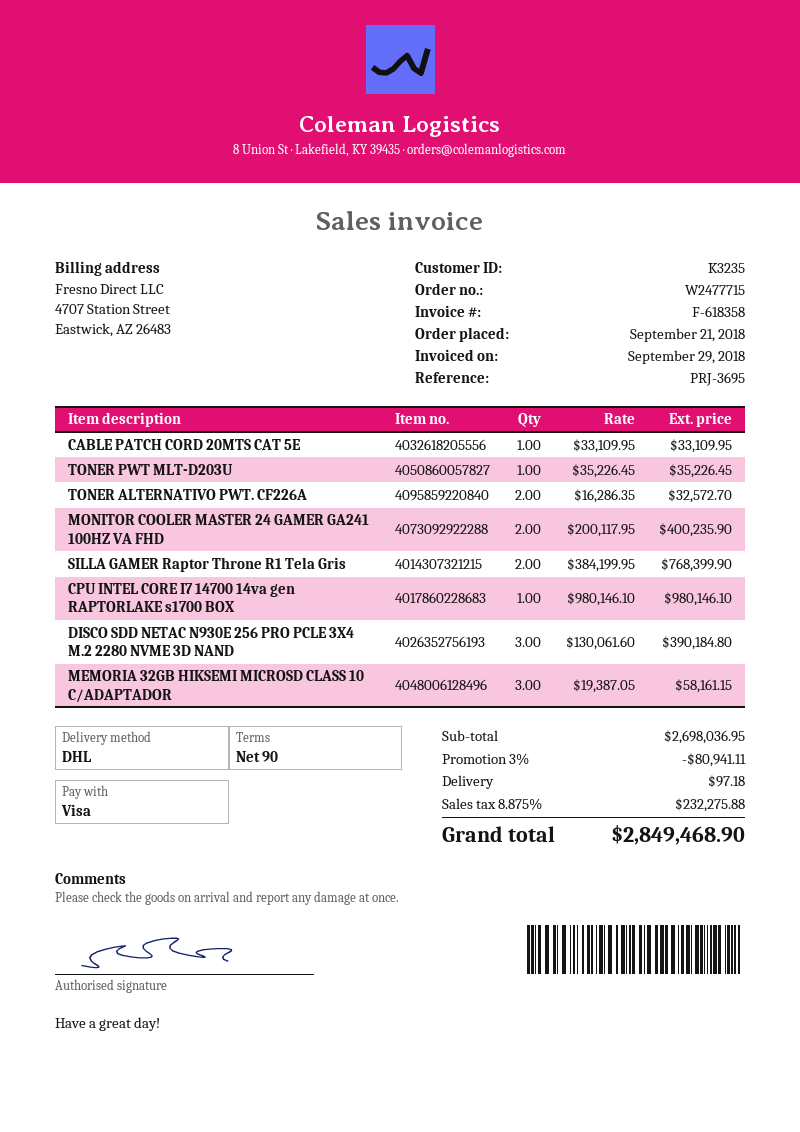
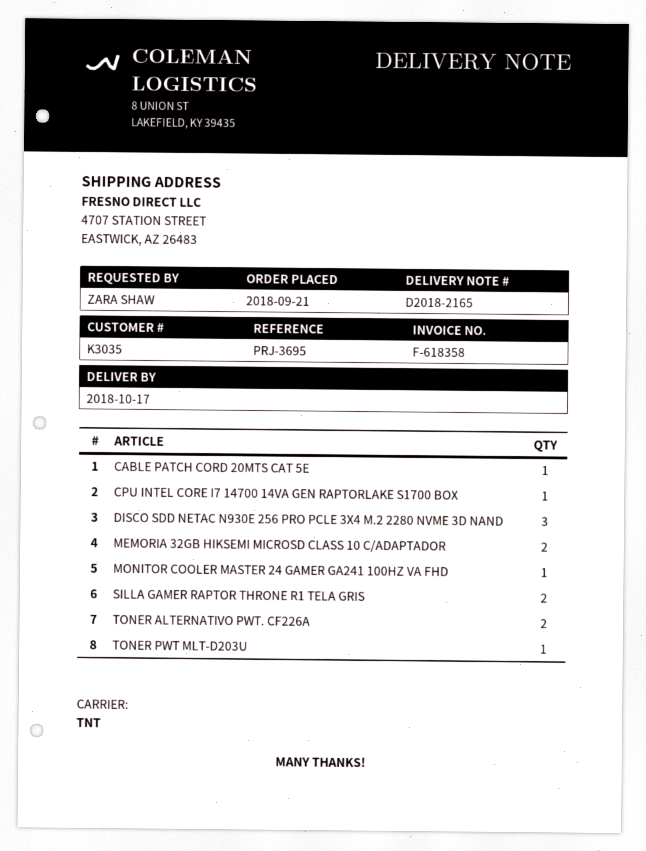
customer number: K3235 -> K3035
shipping method: DHL -> TNT
MONITOR COOLER MASTER 24 GAMER GA241 100HZ VA FHD: 2 -> 1
MEMORIA 32GB HIKSEMI MICROSD CLASS 10 C/ADAPTADOR: 3 -> 2

